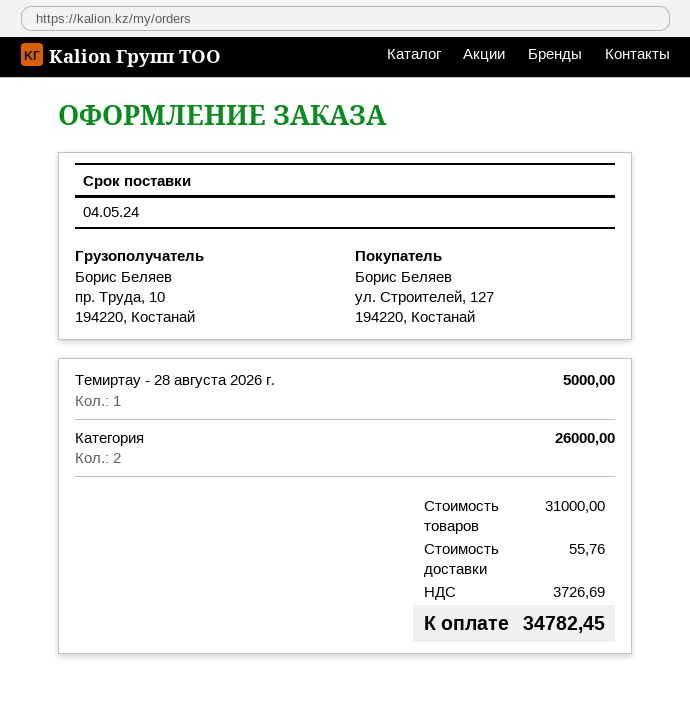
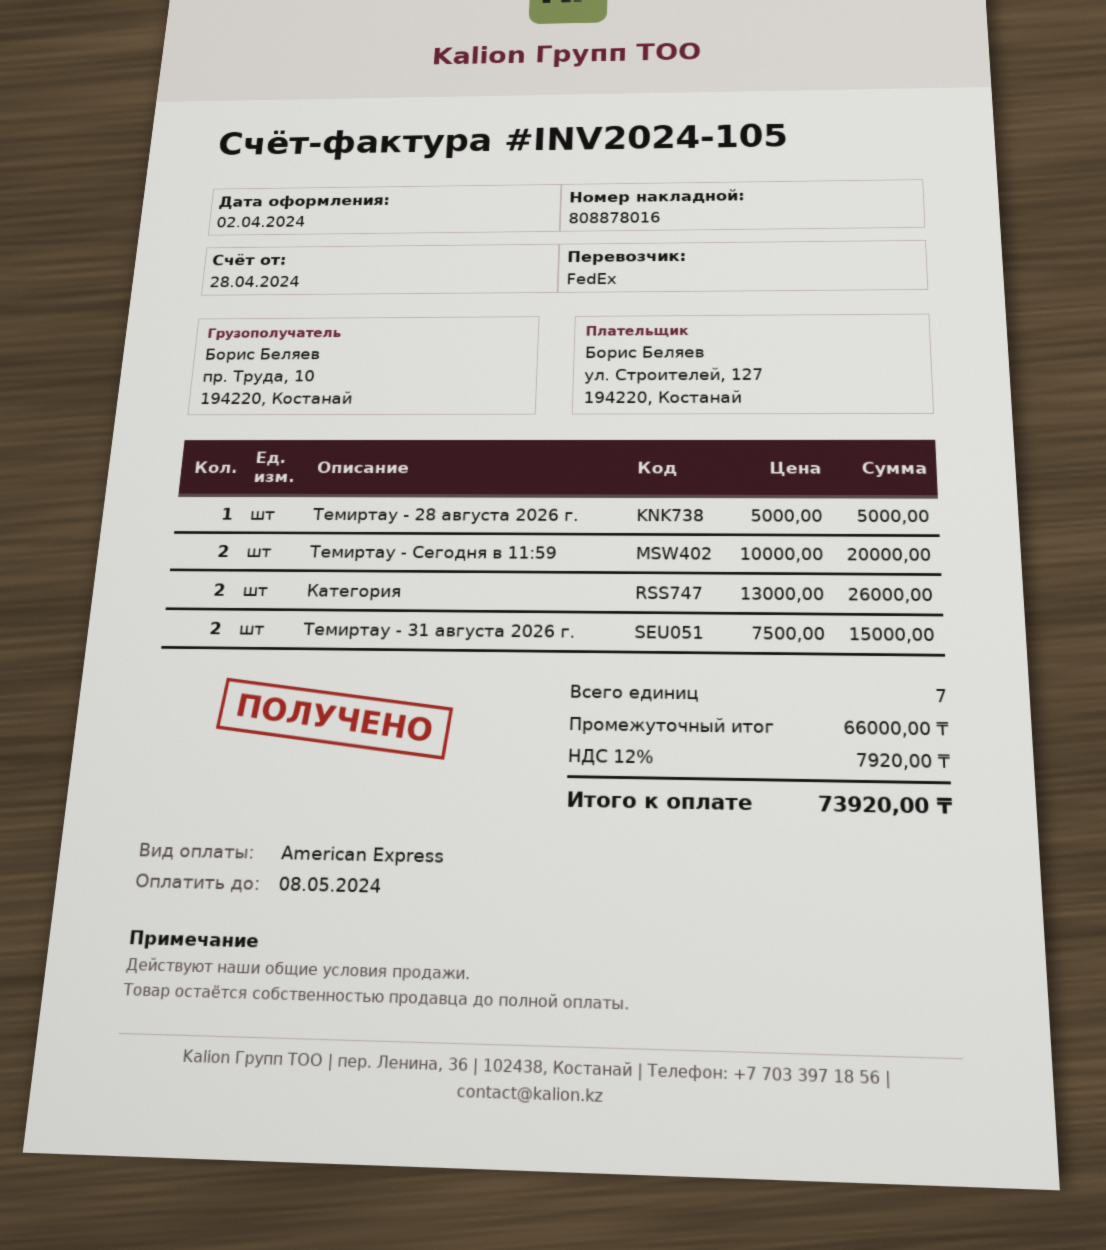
Темиртау - Сегодня в 11:59: none -> 2 for 20000.00
Темиртау - 31 августа 2026 г.: none -> 2 for 15000.00
subtotal: 31000.00 -> 66000.00
shipping: 55.76 -> none
tax: 3726.69 -> 7920.00
total: 34782.45 -> 73920.00

